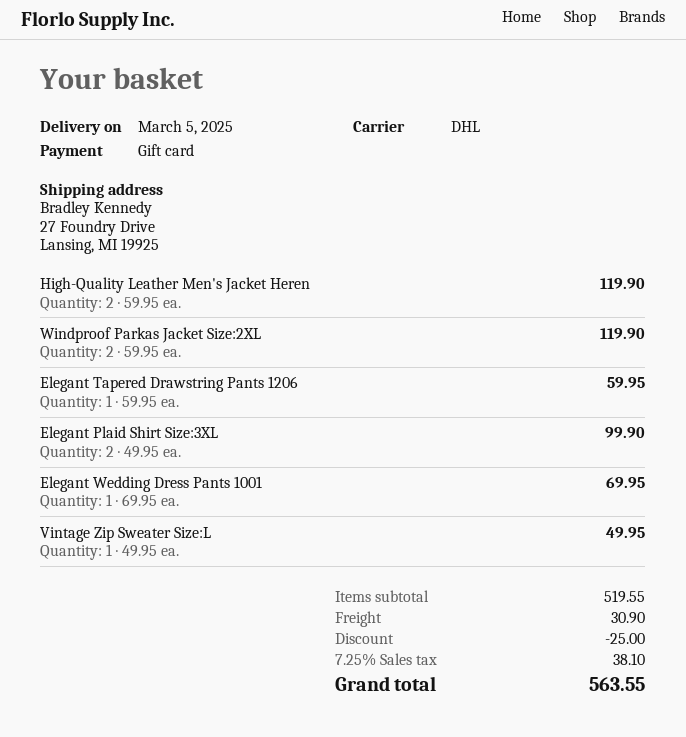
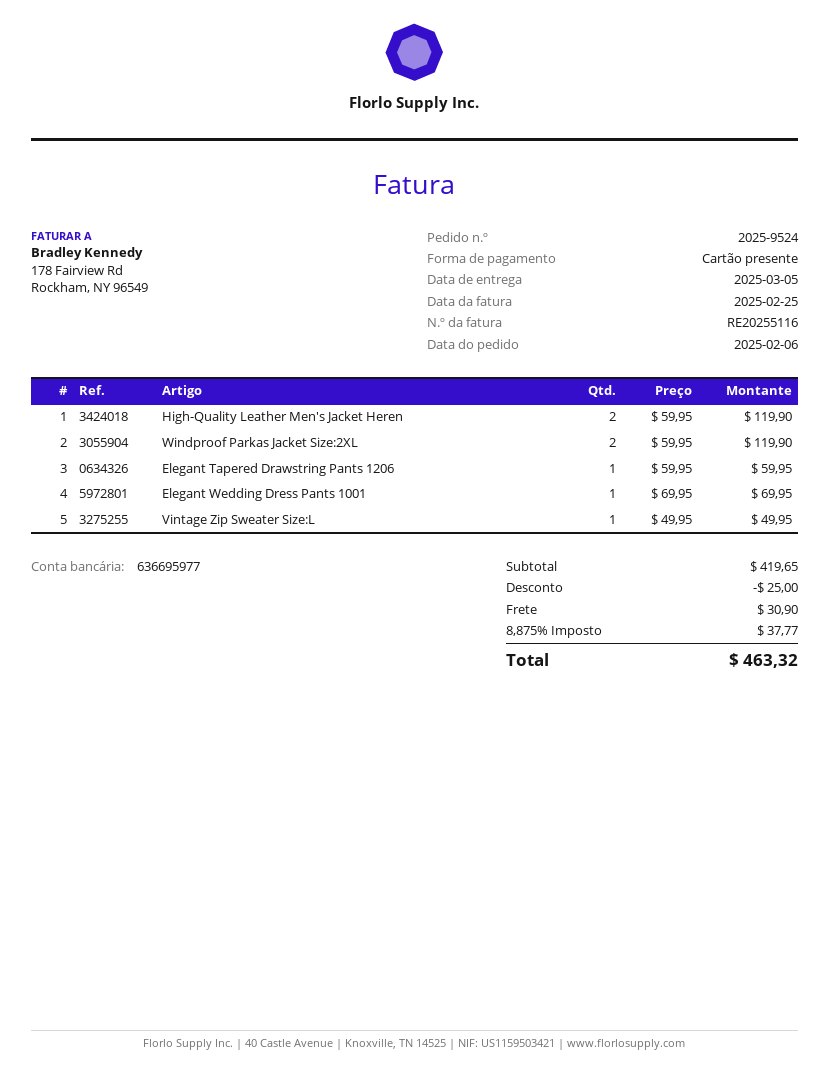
Elegant Plaid Shirt Size:3XL: 2 x 49.95 = 99.90 -> none
subtotal: 519.55 -> 419.65
tax: 7.25% = 38.10 -> 8.875% = 37.77
total: 563.55 -> 463.32

